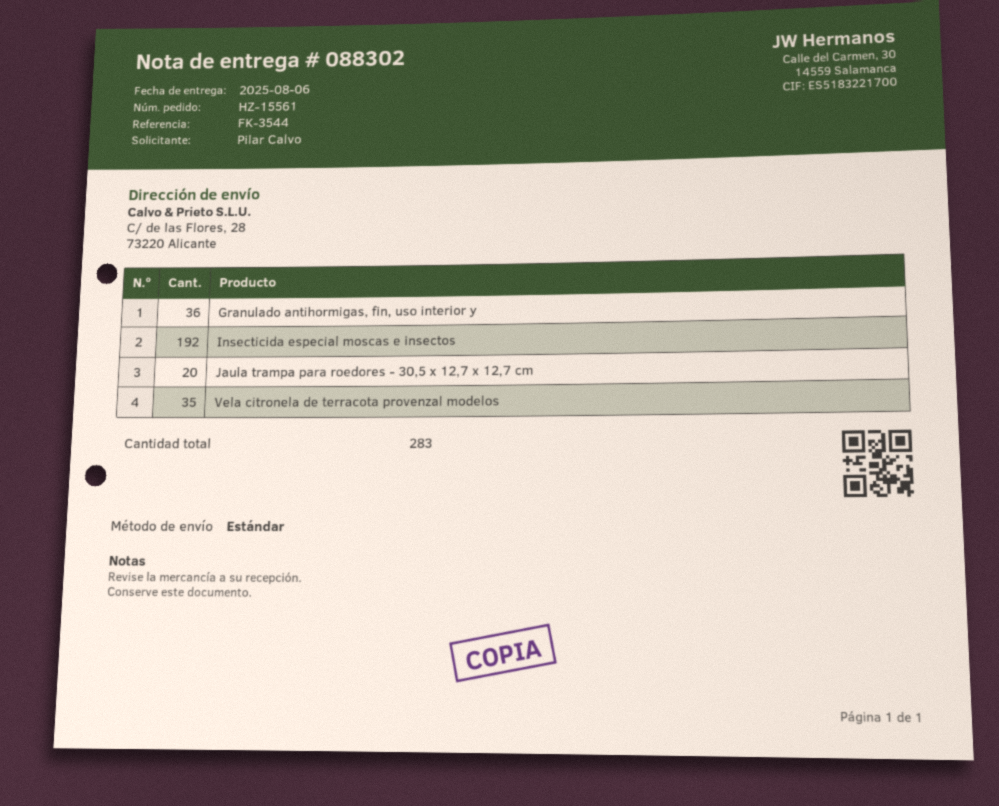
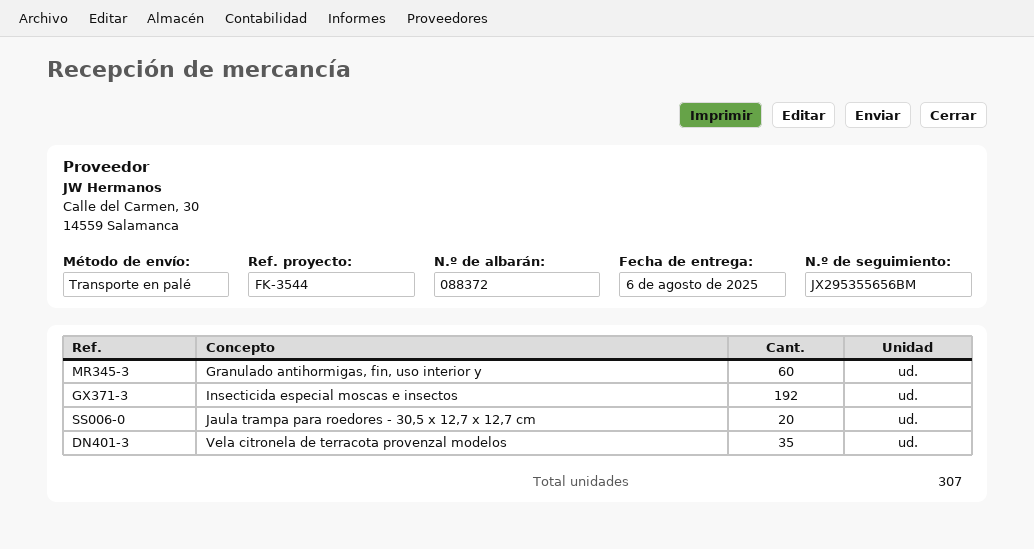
delivery note number: 088302 -> 088372
shipping method: standard -> pallet freight
Granulado antihormigas, fin, uso interior y: 36 -> 60
total quantity: 283 -> 307

